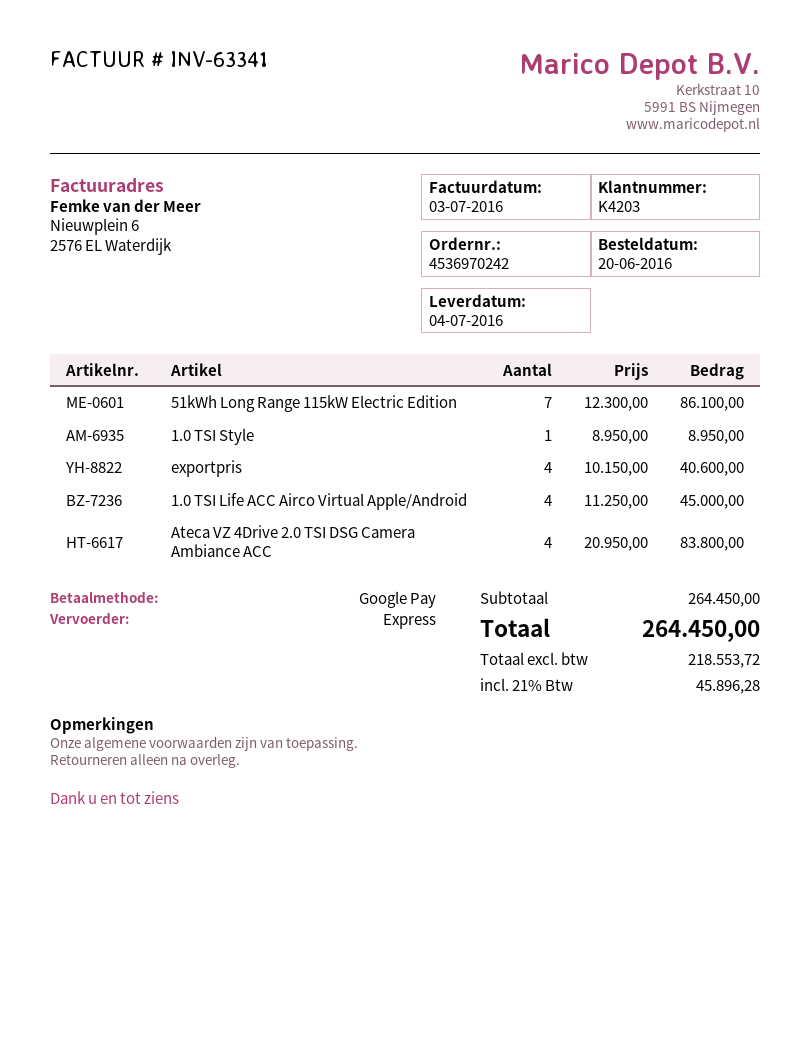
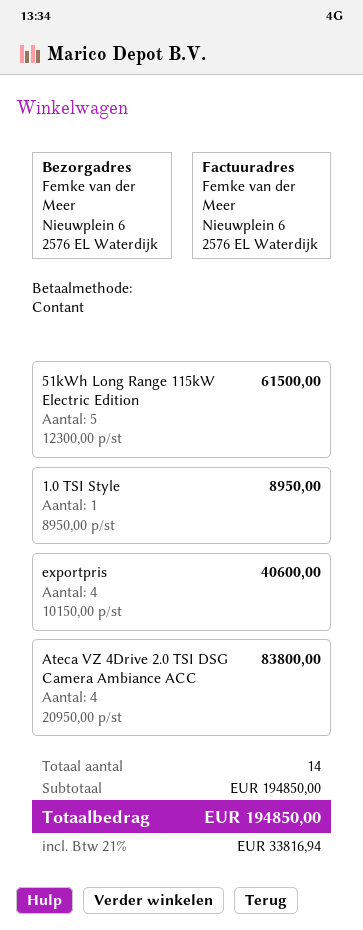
payment method: Google Pay -> cash
51kWh Long Range 115kW Electric Edition: 7 x 12300.00 = 86100.00 -> 5 x 12300.00 = 61500.00
1.0 TSI Life ACC Airco Virtual Apple/Android: 4 x 11250.00 = 45000.00 -> none
subtotal: 264450.00 -> 194850.00
tax: 21% = 45896.28 -> 21% = 33816.94
total: 264450.00 -> 194850.00

